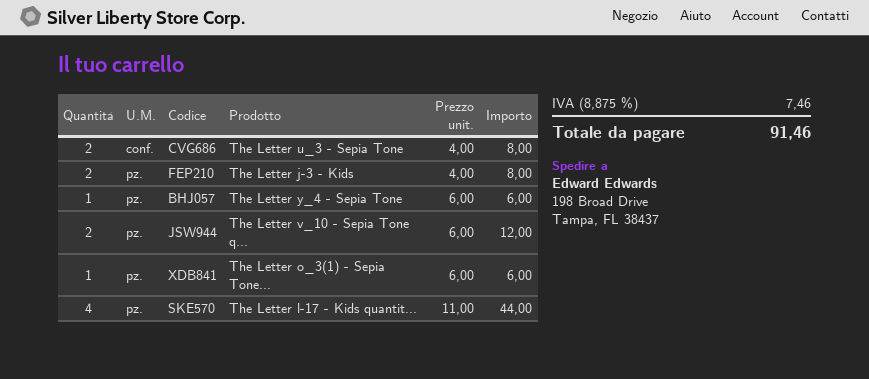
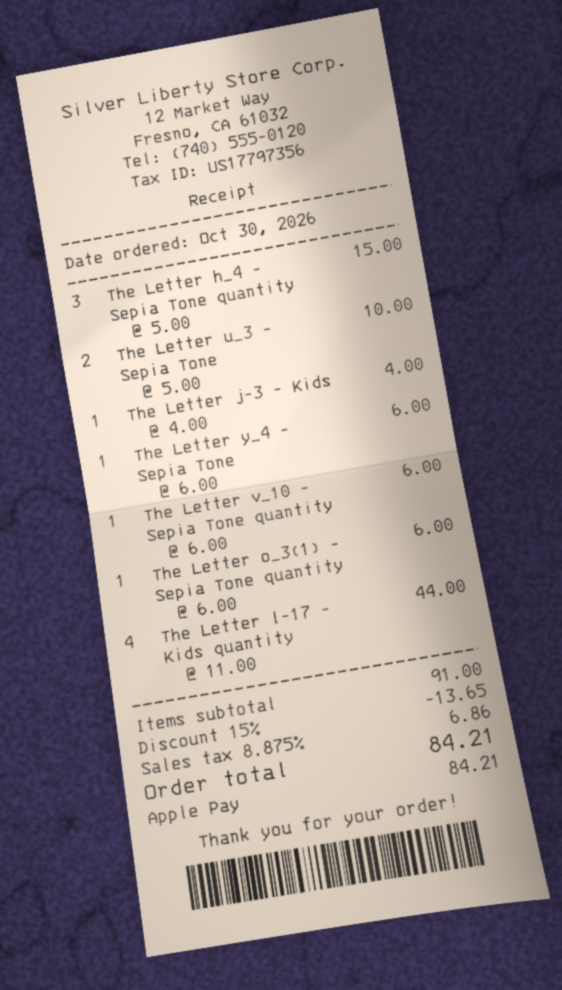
The Letter u_3 - Sepia Tone: 2 x 4.00 = 8.00 -> 2 x 5.00 = 10.00
The Letter j-3 - Kids: 2 x 4.00 = 8.00 -> 1 x 4.00 = 4.00
The Letter v_10 - Sepia Tone q...: 2 x 6.00 = 12.00 -> 1 x 6.00 = 6.00
The Letter h_4 - Sepia Tone quantity: none -> 3 x 5.00 = 15.00
discount: none -> 15% = 13.65
tax: 8.875% = 7.46 -> 8.875% = 6.86
total: 91.46 -> 84.21

